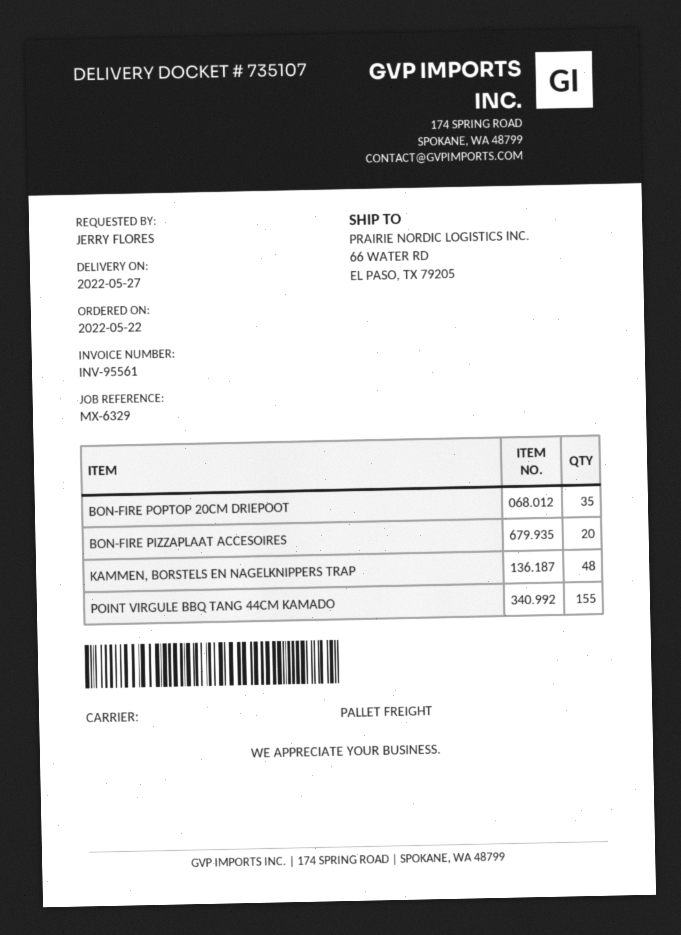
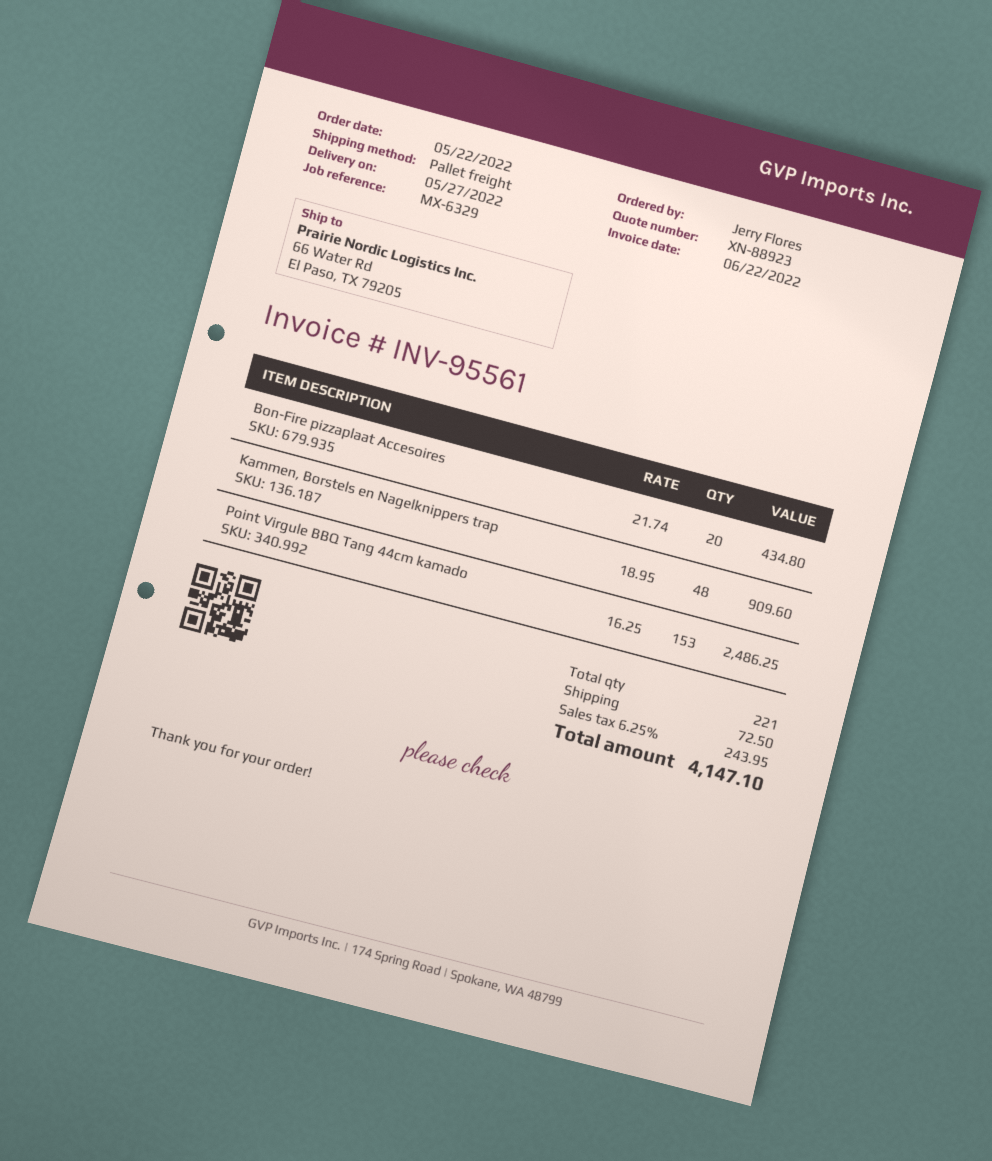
BON-FIRE POPTOP 20CM DRIEPOOT: 35 -> none
POINT VIRGULE BBQ TANG 44CM KAMADO: 155 -> 153

